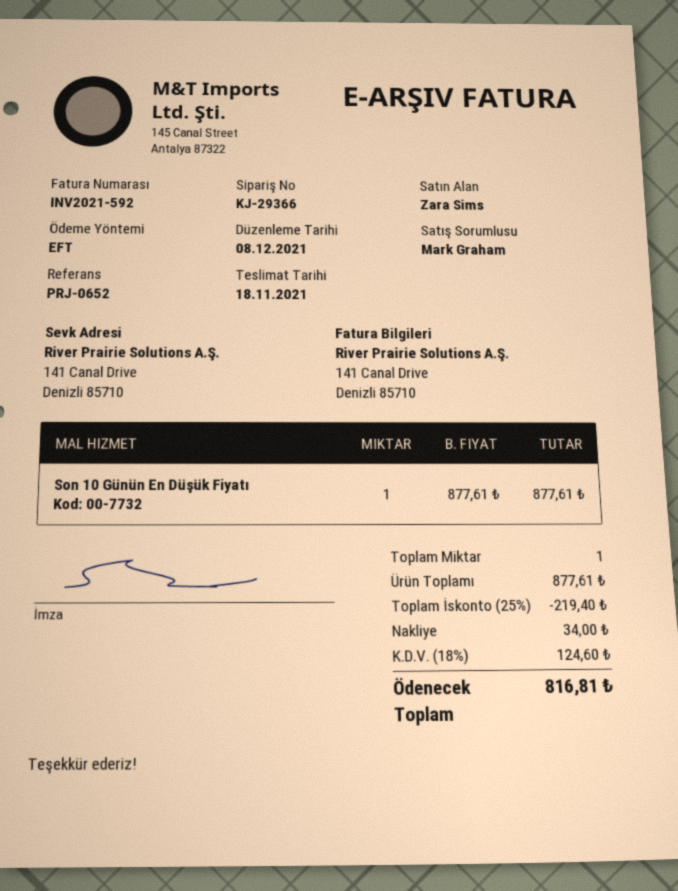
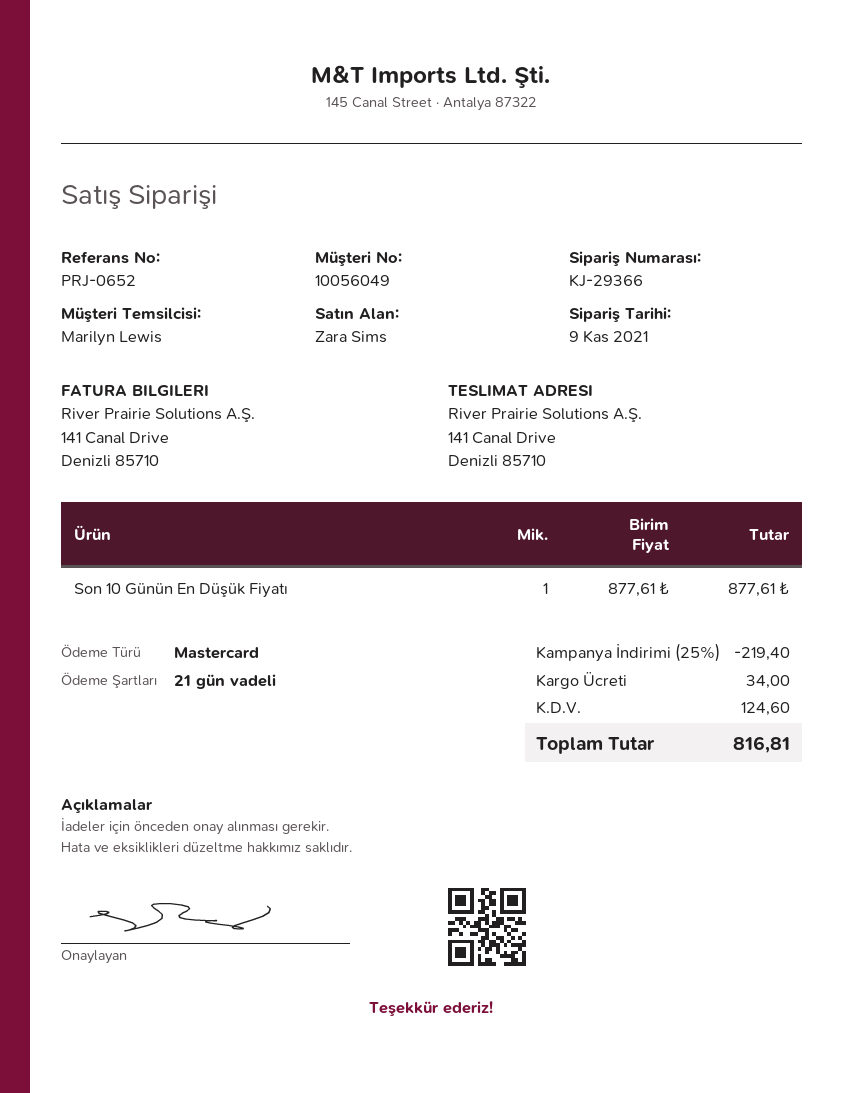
sales rep: Mark Graham -> Marilyn Lewis
payment method: bank transfer -> Mastercard

